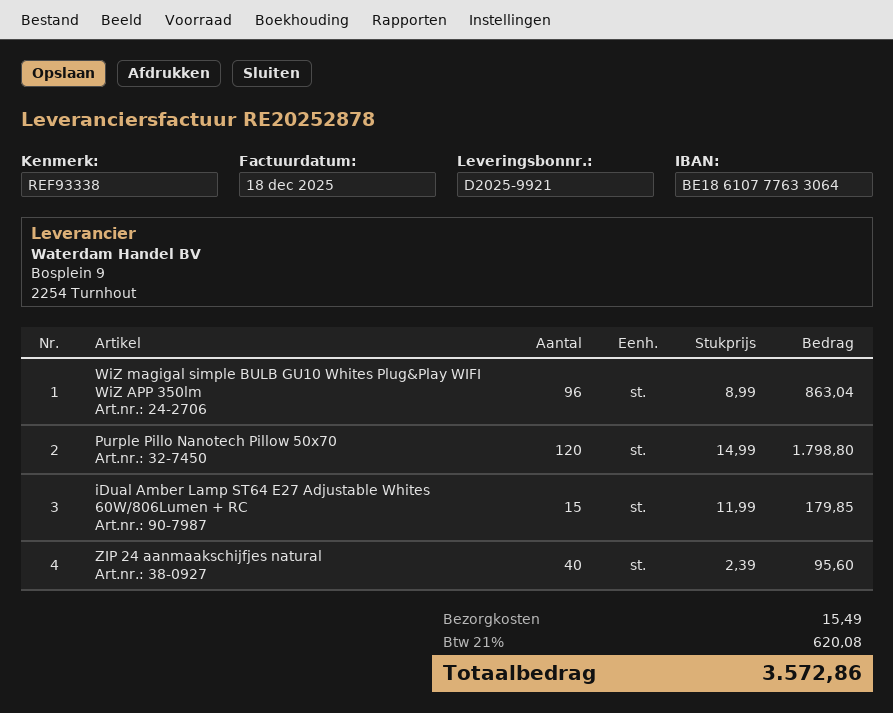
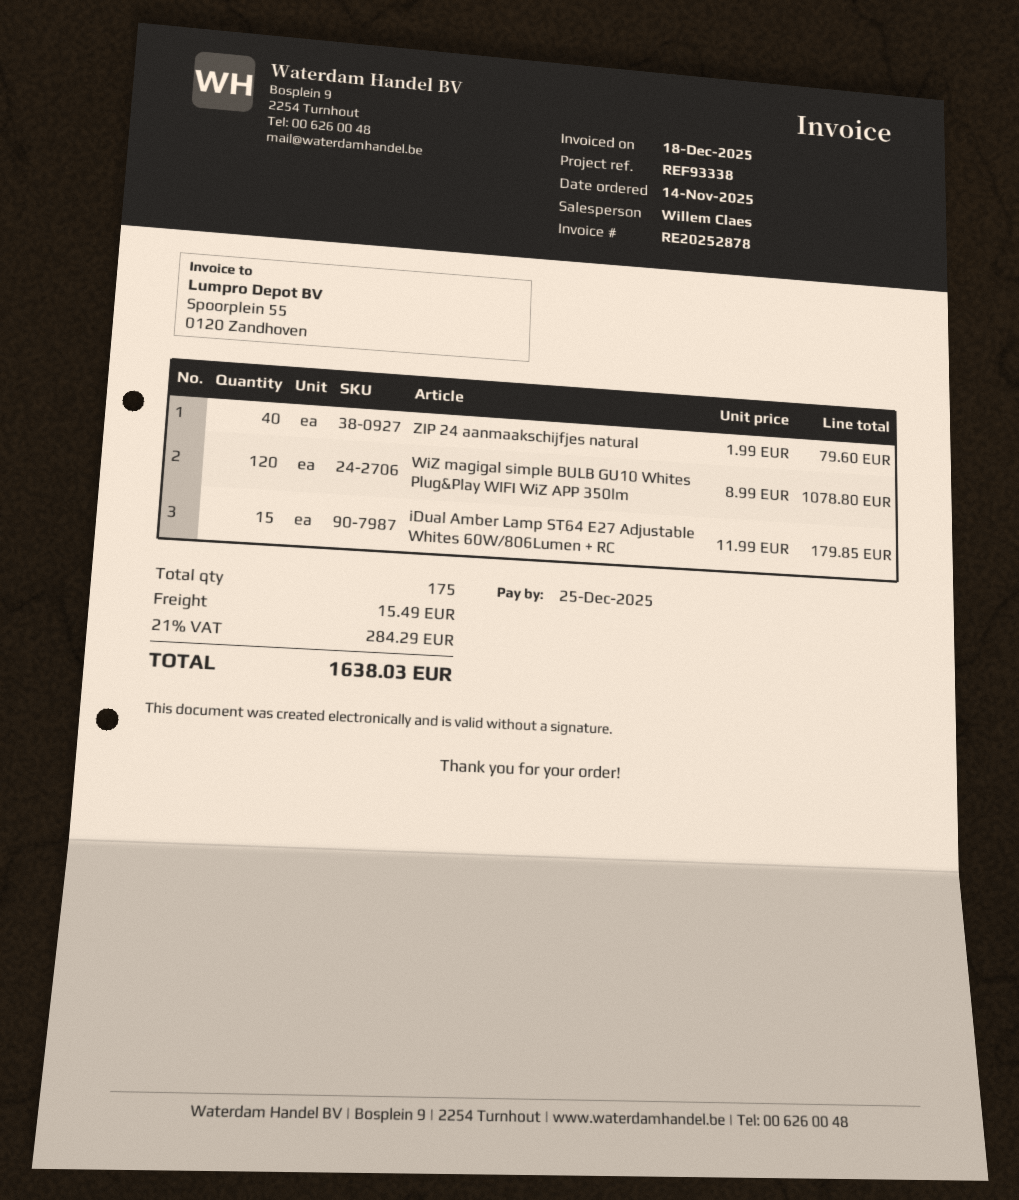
WiZ magigal simple BULB GU10 Whites Plug&Play WIFI WiZ APP 350lm: 96 x 8.99 = 863.04 -> 120 x 8.99 = 1078.80
Purple Pillo Nanotech Pillow 50x70: 120 x 14.99 = 1798.80 -> none
ZIP 24 aanmaakschijfjes natural: 40 x 2.39 = 95.60 -> 40 x 1.99 = 79.60
tax: 21% = 620.08 -> 21% = 284.29
total: 3572.86 -> 1638.03

